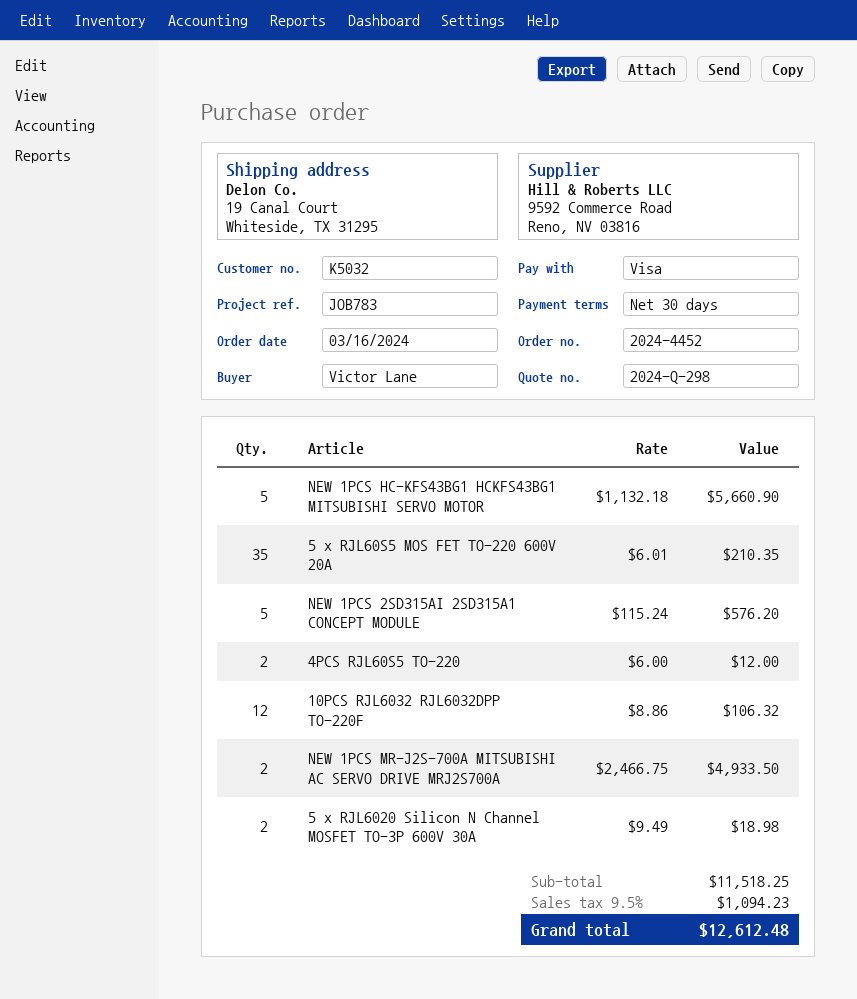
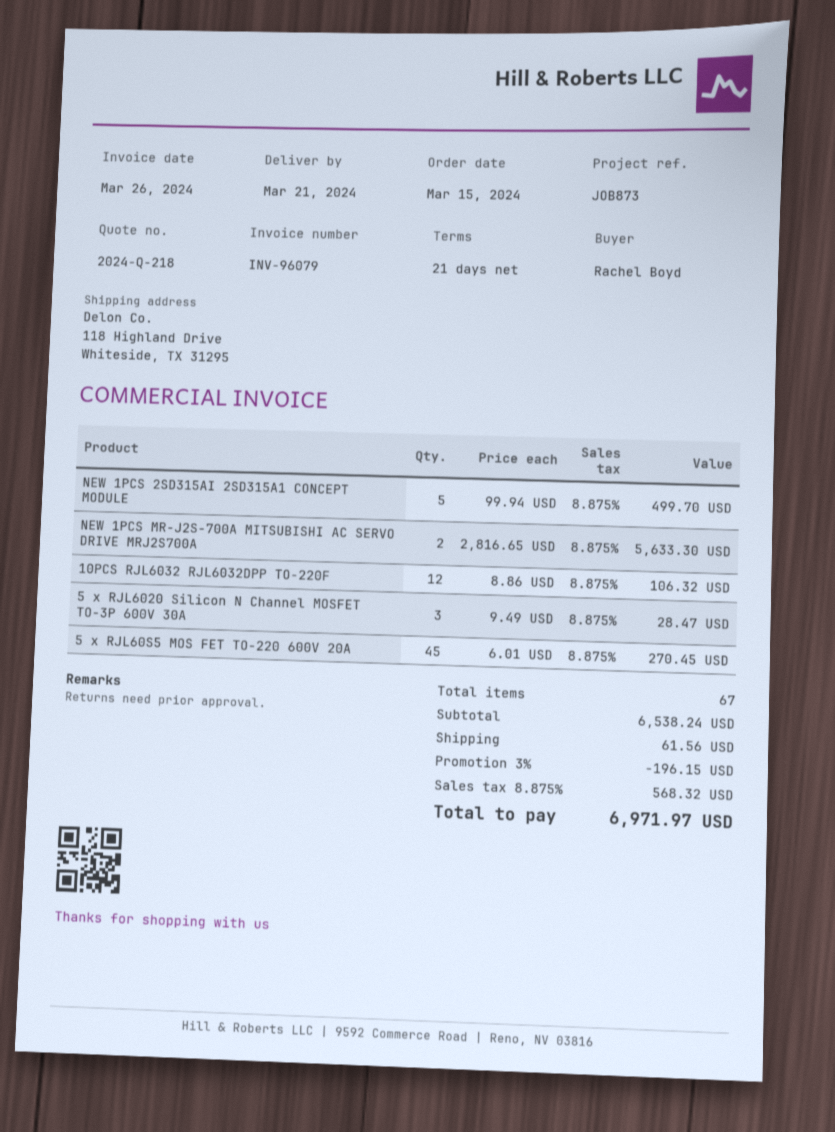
quote number: 2024-Q-298 -> 2024-Q-218
order date: 2024-03-16 -> 2024-03-15
payment terms: 30 days -> 21 days
reference: JOB783 -> JOB873
ordered by: Victor Lane -> Rachel Boyd
ship to: 19 Canal Court, Whiteside, TX 31295 -> 118 Highland Drive, Whiteside, TX 31295
NEW 1PCS HC-KFS43BG1 HCKFS43BG1 MITSUBISHI SERVO MOTOR: 5 x 1132.18 = 5660.90 -> none
5 x RJL60S5 MOS FET TO-220 600V 20A: 35 x 6.01 = 210.35 -> 45 x 6.01 = 270.45
NEW 1PCS 2SD315AI 2SD315A1 CONCEPT MODULE: 5 x 115.24 = 576.20 -> 5 x 99.94 = 499.70
4PCS RJL60S5 TO-220: 2 x 6.00 = 12.00 -> none
NEW 1PCS MR-J2S-700A MITSUBISHI AC SERVO DRIVE MRJ2S700A: 2 x 2466.75 = 4933.50 -> 2 x 2816.65 = 5633.30
5 x RJL6020 Silicon N Channel MOSFET TO-3P 600V 30A: 2 x 9.49 = 18.98 -> 3 x 9.49 = 28.47
subtotal: 11518.25 -> 6538.24
discount: none -> 3% = 196.15
shipping: none -> 61.56
tax: 9.5% = 1094.23 -> 8.875% = 568.32
total: 12612.48 -> 6971.97

